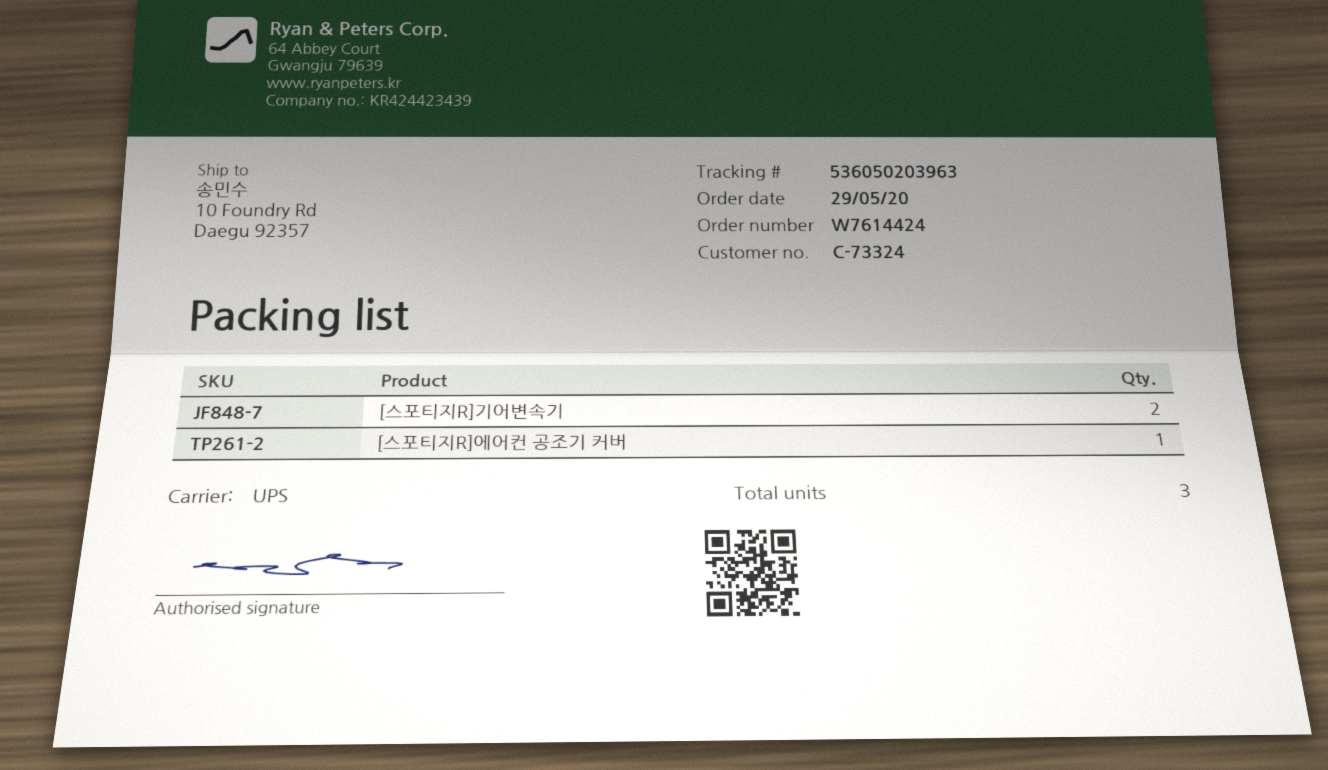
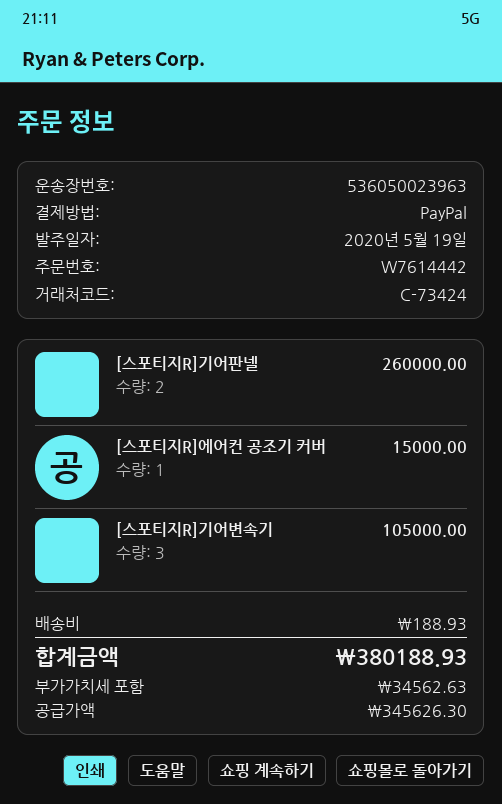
order number: W7614424 -> W7614442
order date: 2020-05-29 -> 2020-05-19
customer number: C-73324 -> C-73424
tracking number: 536050203963 -> 536050023963
[스포티지R]기어변속기: 2 -> 3
[스포티지R]기어판넬: none -> 2

